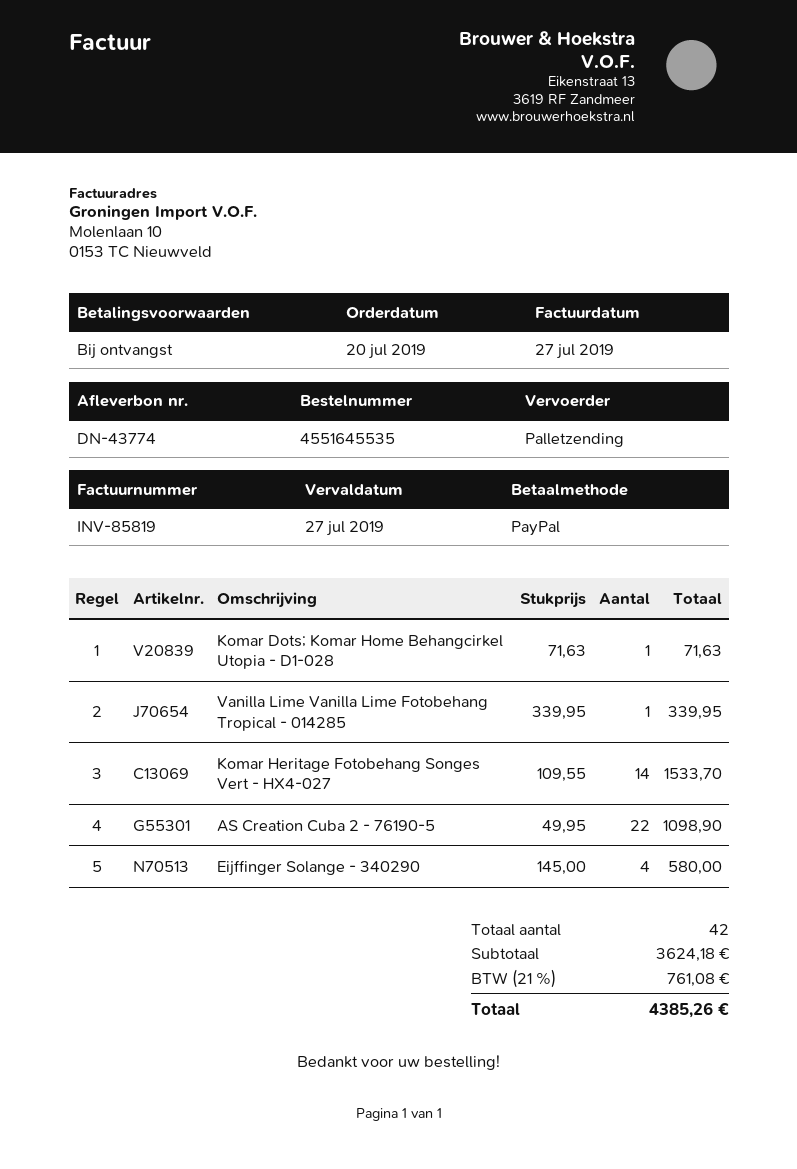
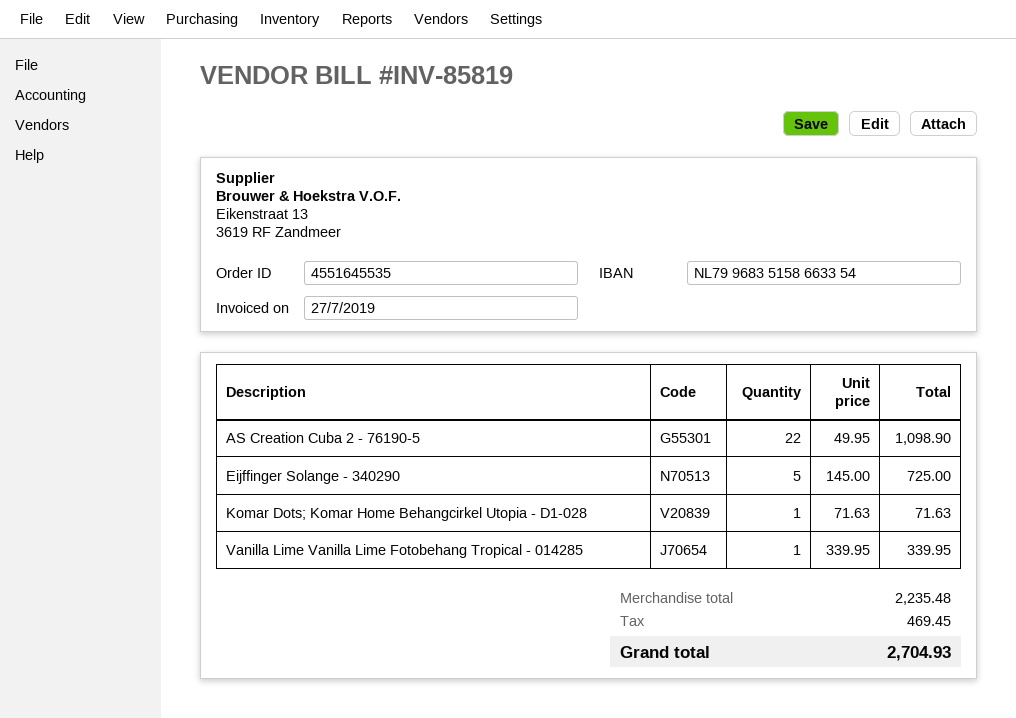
Komar Heritage Fotobehang Songes Vert - HX4-027: 14 x 109.55 = 1533.70 -> none
Eijffinger Solange - 340290: 4 x 145.00 = 580.00 -> 5 x 145.00 = 725.00
subtotal: 3624.18 -> 2235.48
tax: 761.08 -> 469.45
total: 4385.26 -> 2704.93

